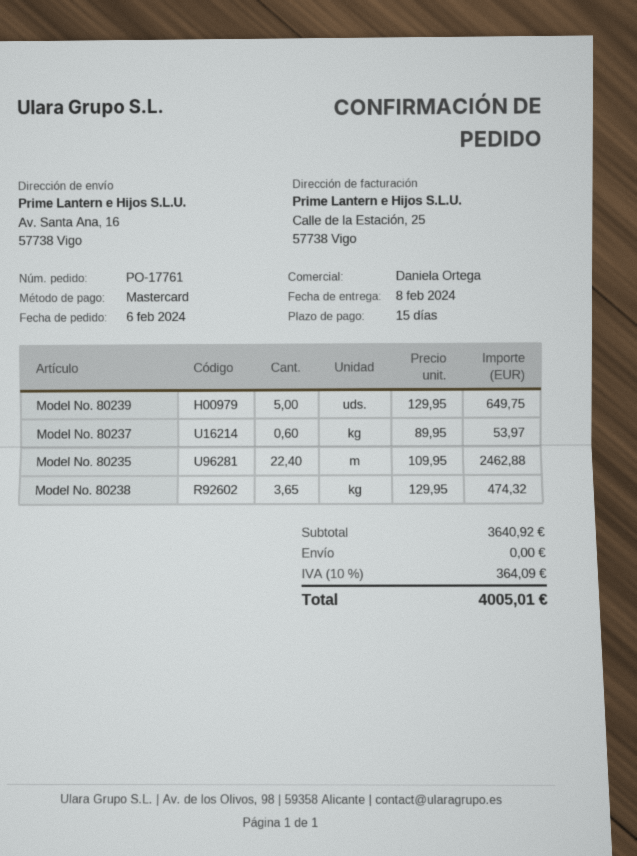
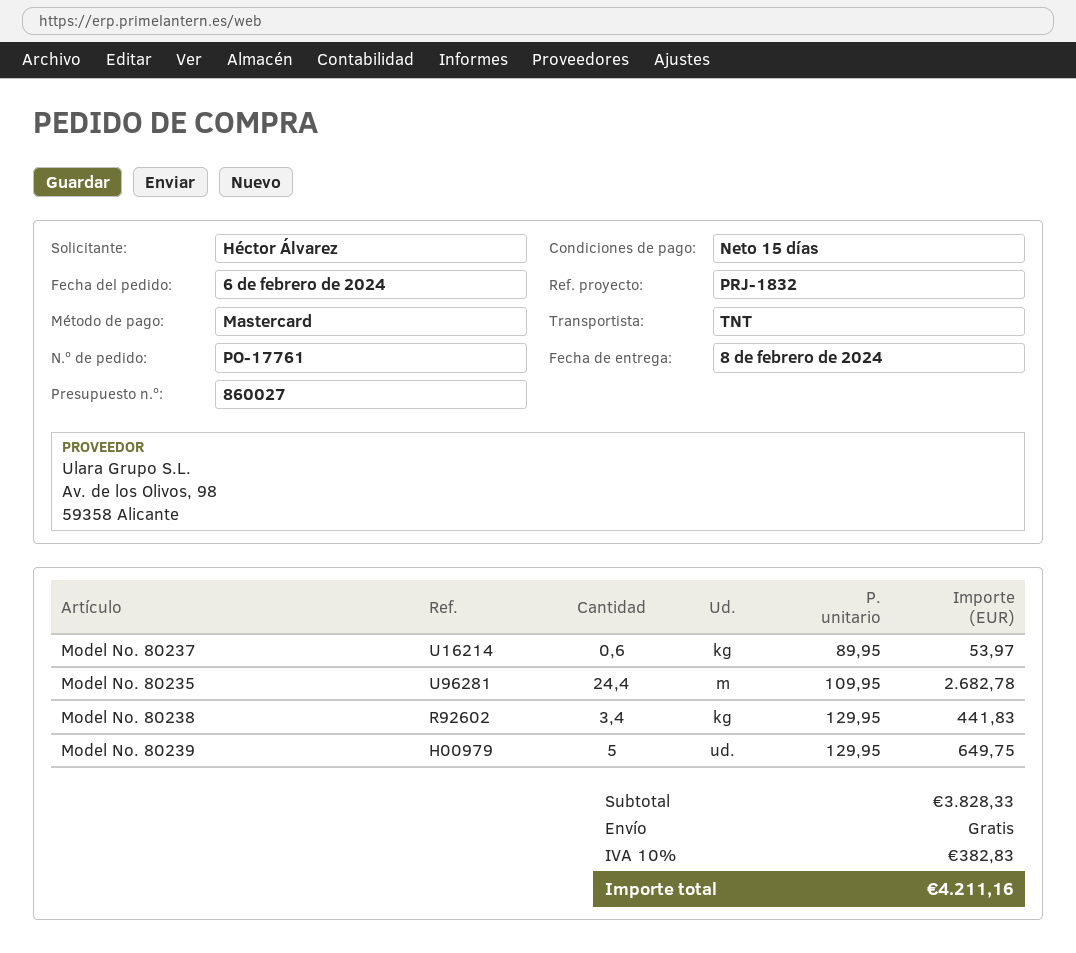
Model No. 80235: 22.4 x 109.95 = 2462.88 -> 24.4 x 109.95 = 2682.78
Model No. 80238: 3.65 x 129.95 = 474.32 -> 3.4 x 129.95 = 441.83
subtotal: 3640.92 -> 3828.33
tax: 10% = 364.09 -> 10% = 382.83
total: 4005.01 -> 4211.16

